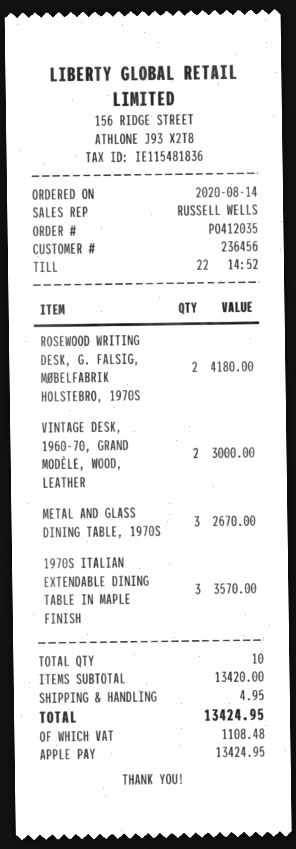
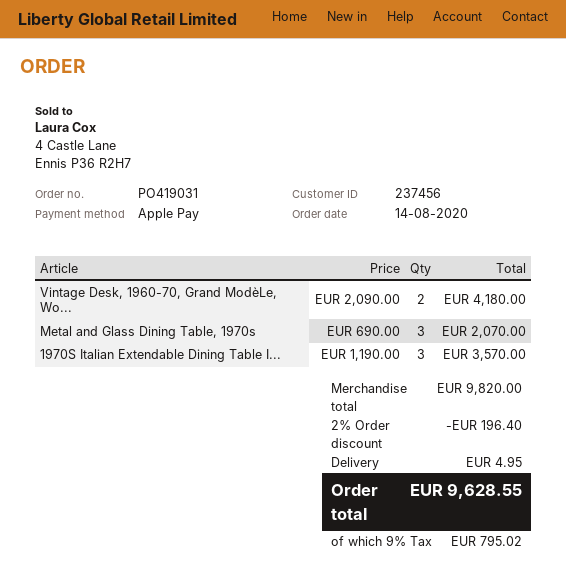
order number: PO412035 -> PO419031
customer number: 236456 -> 237456
ROSEWOOD WRITING DESK, G. FALSIG, MØBELFABRIK HOLSTEBRO, 1970S: 2 for 4180.00 -> none
VINTAGE DESK, 1960-70, GRAND MODÈLE, WOOD, LEATHER: 2 for 3000.00 -> 2 for 4180.00
METAL AND GLASS DINING TABLE, 1970S: 3 for 2670.00 -> 3 for 2070.00
subtotal: 13420.00 -> 9820.00
discount: none -> 2% = 196.40
tax: 1108.48 -> 795.02
total: 13424.95 -> 9628.55

